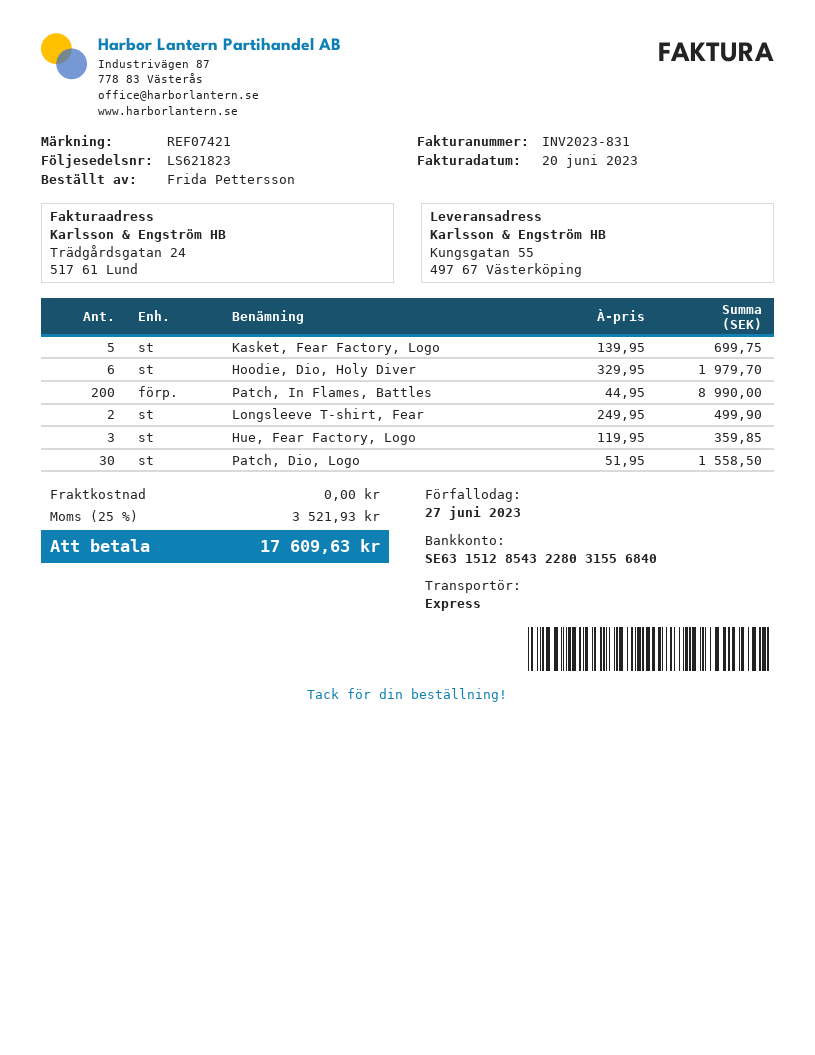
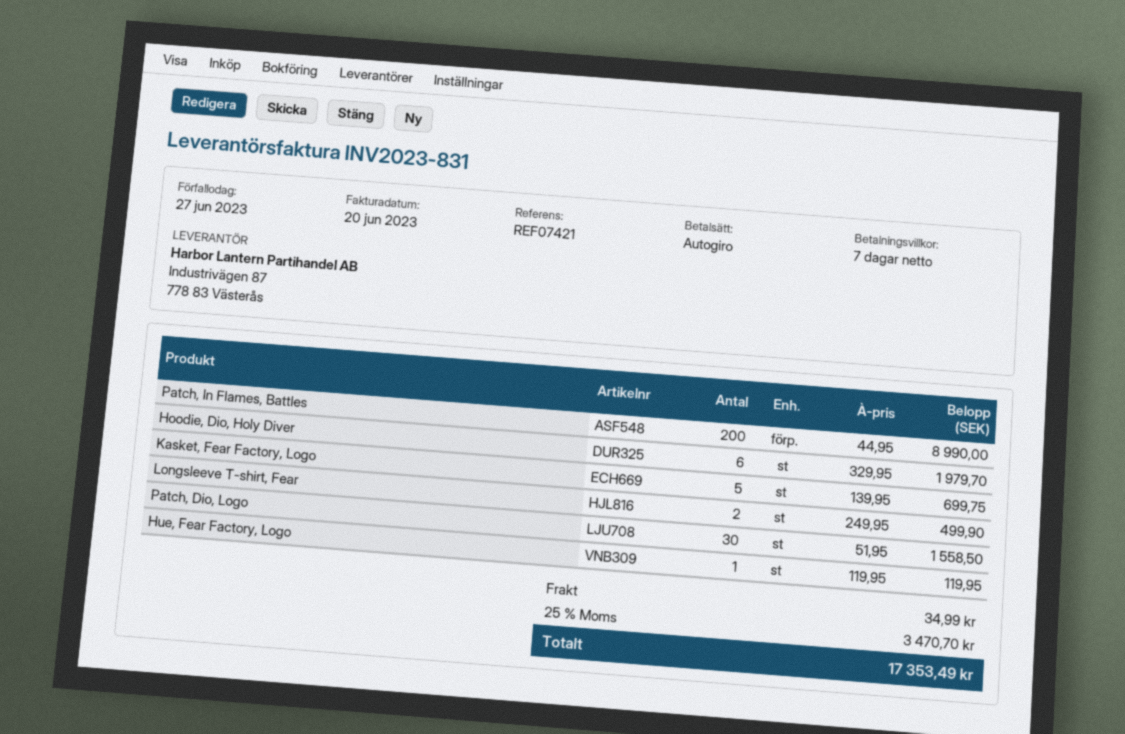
Hue, Fear Factory, Logo: 3 x 119.95 = 359.85 -> 1 x 119.95 = 119.95
shipping: 0.00 -> 34.99
tax: 25% = 3521.93 -> 25% = 3470.70
total: 17609.63 -> 17353.49

